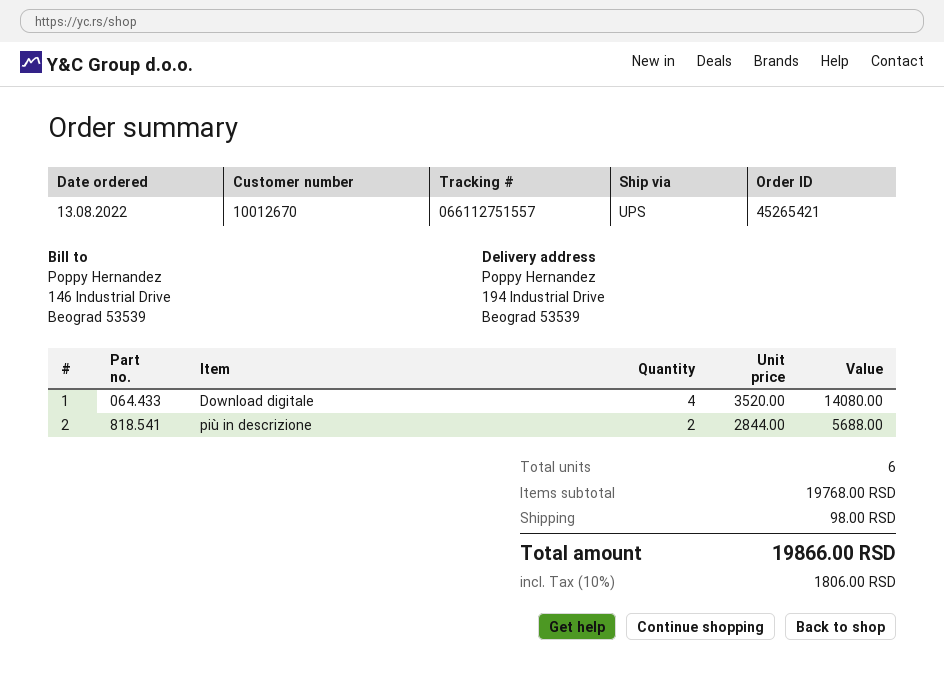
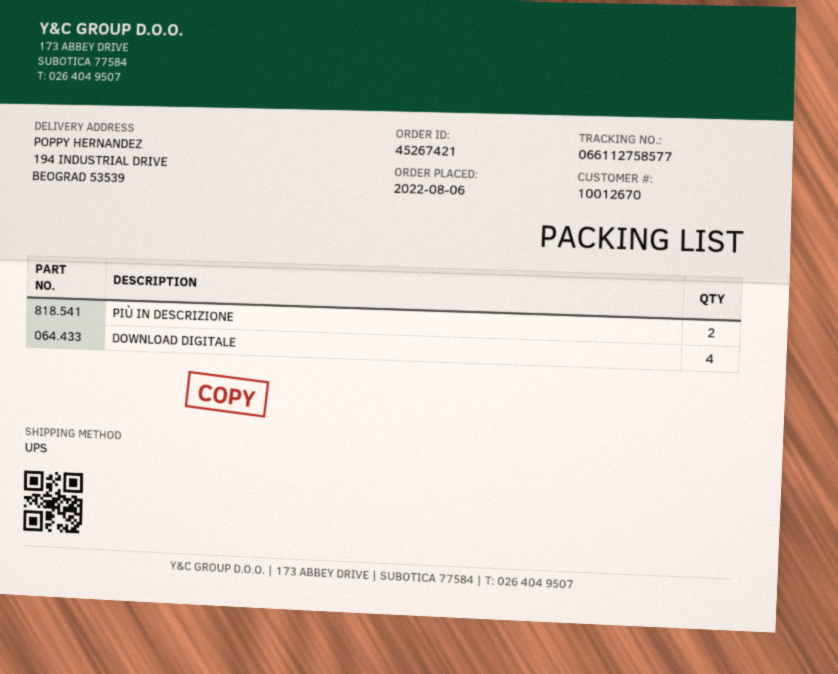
order number: 45265421 -> 45267421
order date: 2022-08-13 -> 2022-08-06
tracking number: 066112751557 -> 066112758577

